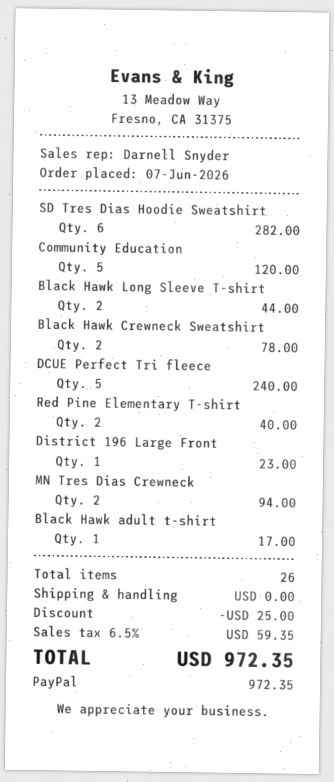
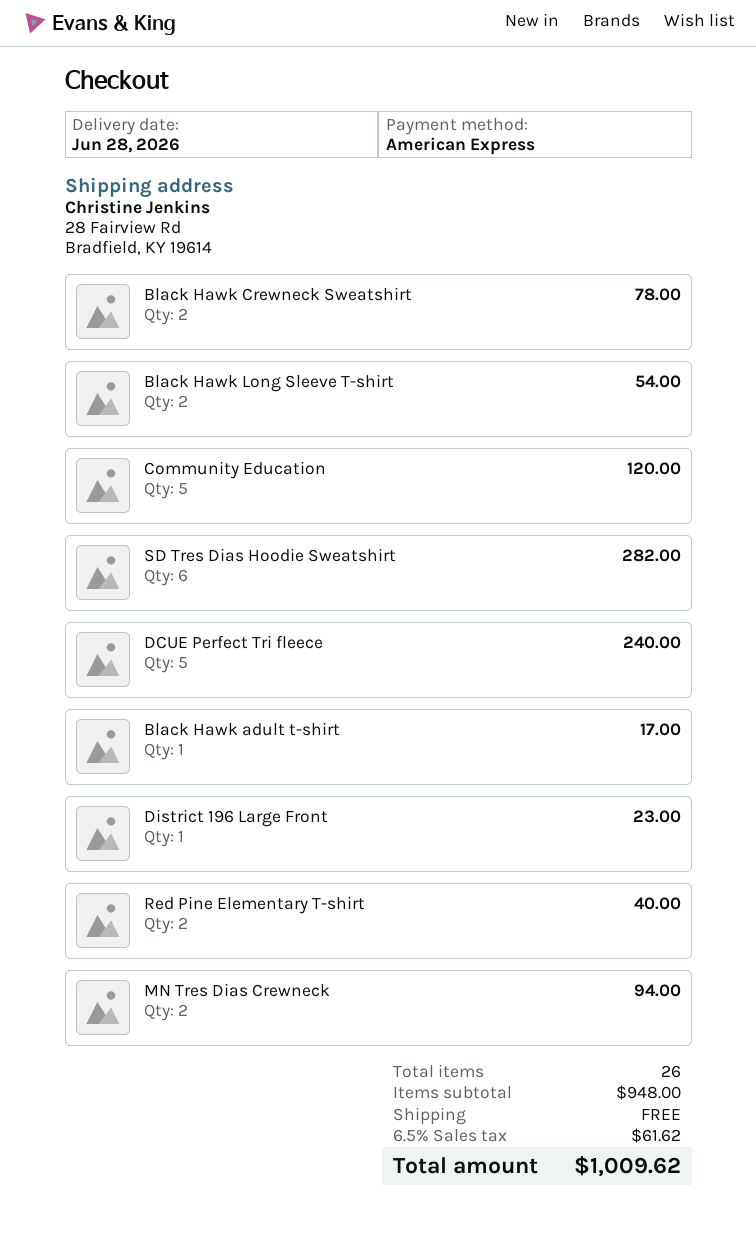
payment method: PayPal -> American Express
Black Hawk Long Sleeve T-shirt: 2 for 44.00 -> 2 for 54.00
discount: 25.00 -> none
tax: 6.5% = 59.35 -> 6.5% = 61.62
total: 972.35 -> 1009.62

